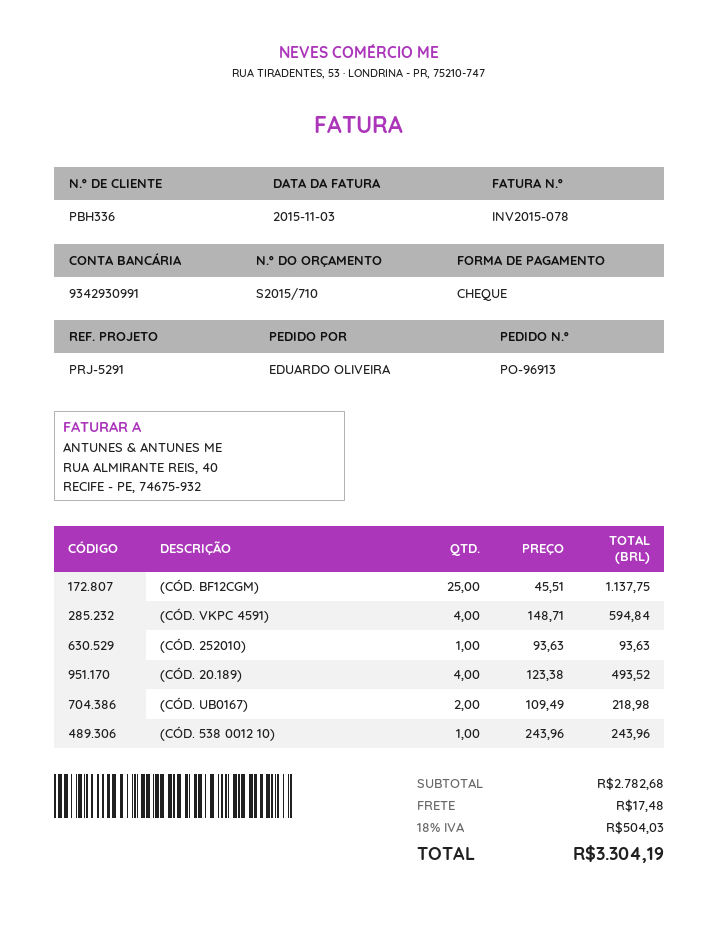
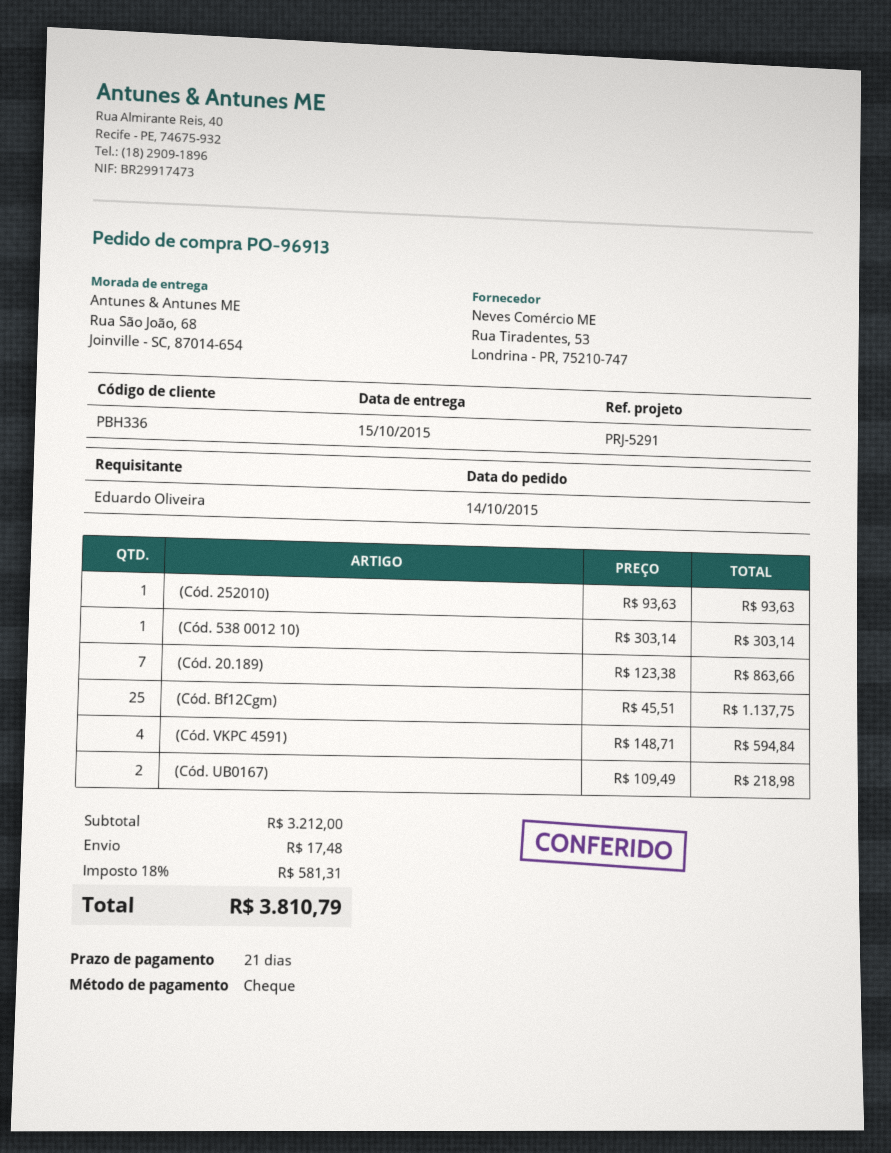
(CÓD. 20.189): 4 x 123.38 = 493.52 -> 7 x 123.38 = 863.66
(CÓD. 538 0012 10): 1 x 243.96 = 243.96 -> 1 x 303.14 = 303.14
subtotal: 2782.68 -> 3212.00
tax: 18% = 504.03 -> 18% = 581.31
total: 3304.19 -> 3810.79

